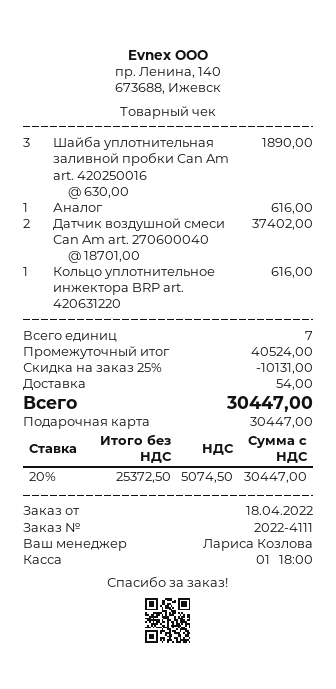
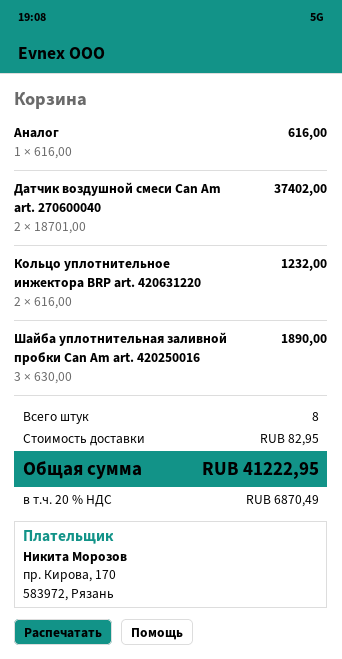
Кольцо уплотнительное инжектора BRP art. 420631220: 1 x 616.00 = 616.00 -> 2 x 616.00 = 1232.00
total quantity: 7 -> 8
discount: 25% = 10131.00 -> none
shipping: 54.00 -> 82.95
tax: 20% = 5074.50 -> 20% = 6870.49
total: 30447.00 -> 41222.95

